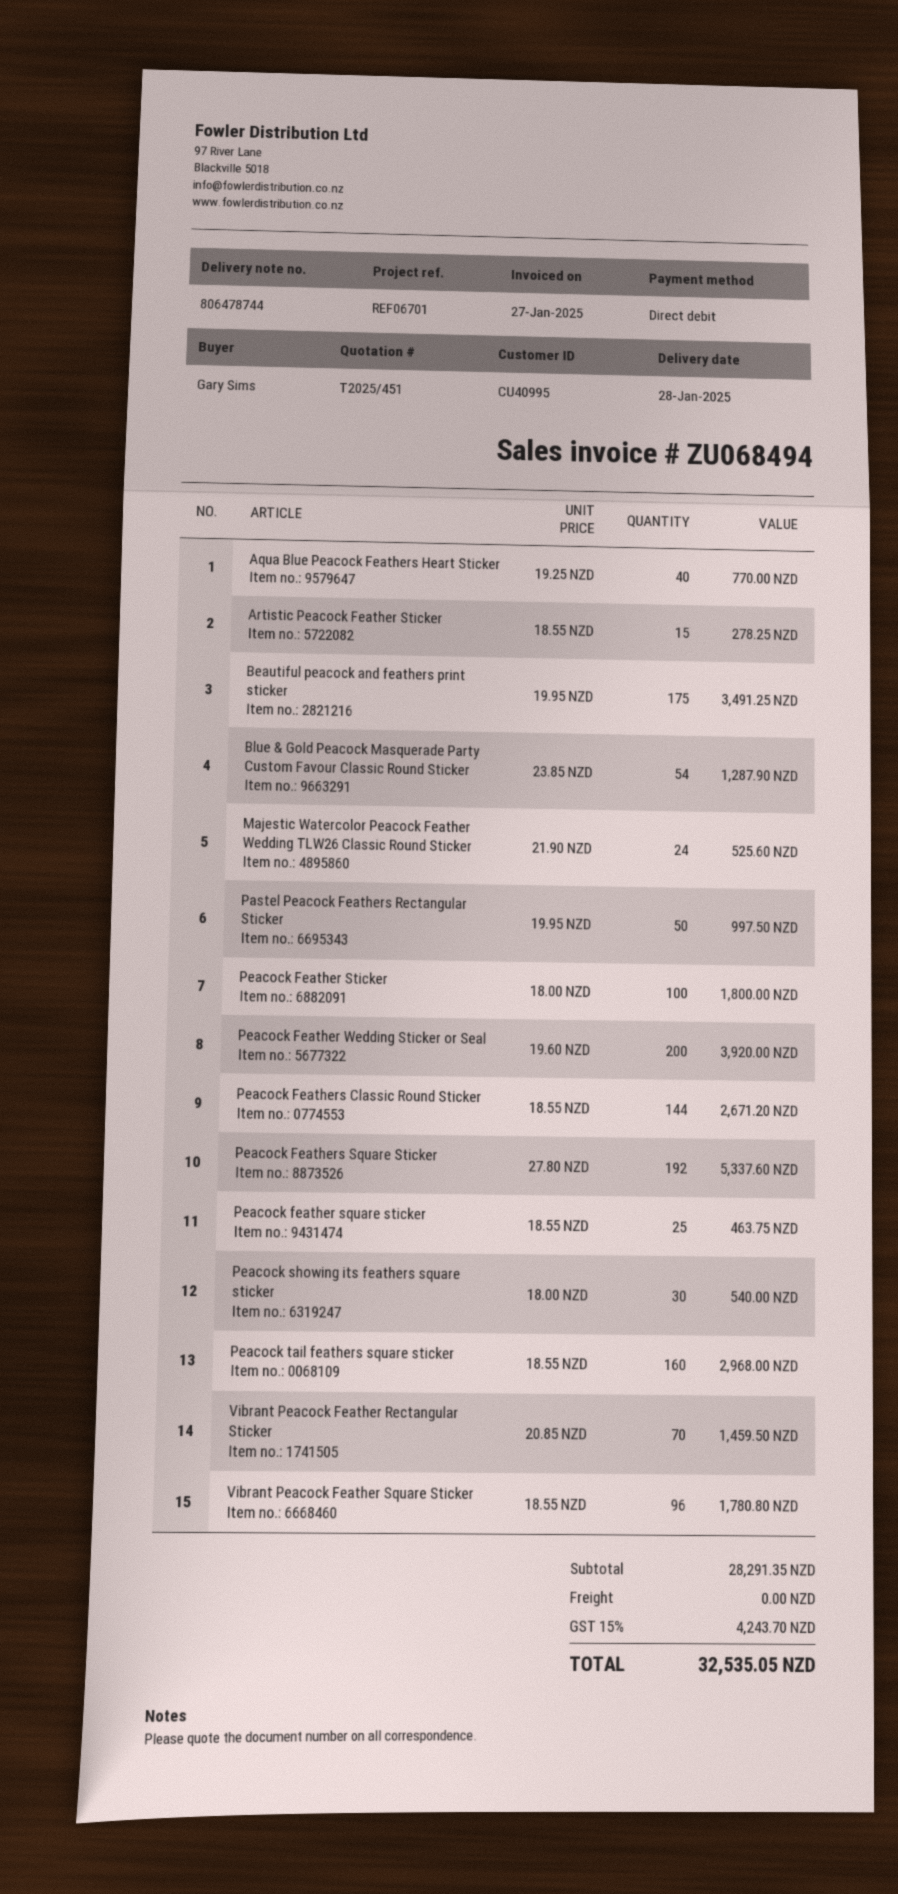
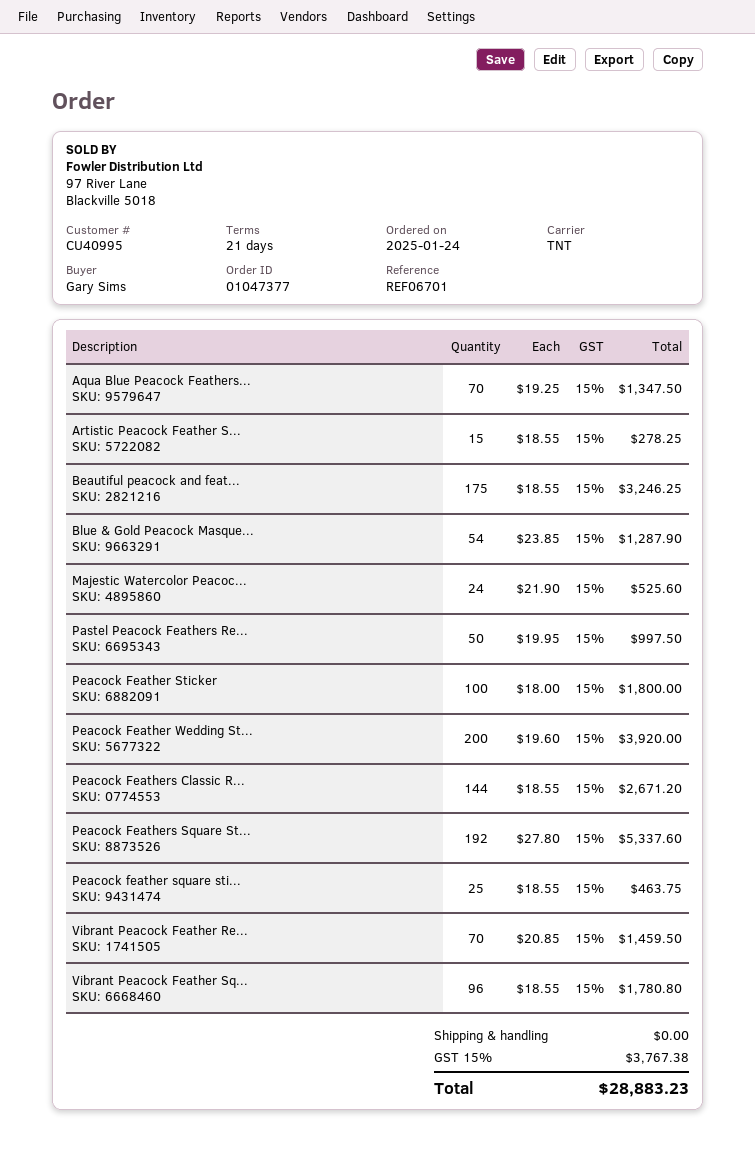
Aqua Blue Peacock Feathers Heart Sticker: 40 x 19.25 = 770.00 -> 70 x 19.25 = 1347.50
Beautiful peacock and feathers print sticker: 175 x 19.95 = 3491.25 -> 175 x 18.55 = 3246.25
Peacock showing its feathers square sticker: 30 x 18.00 = 540.00 -> none
Peacock tail feathers square sticker: 160 x 18.55 = 2968.00 -> none
tax: 15% = 4243.70 -> 15% = 3767.38
total: 32535.05 -> 28883.23

